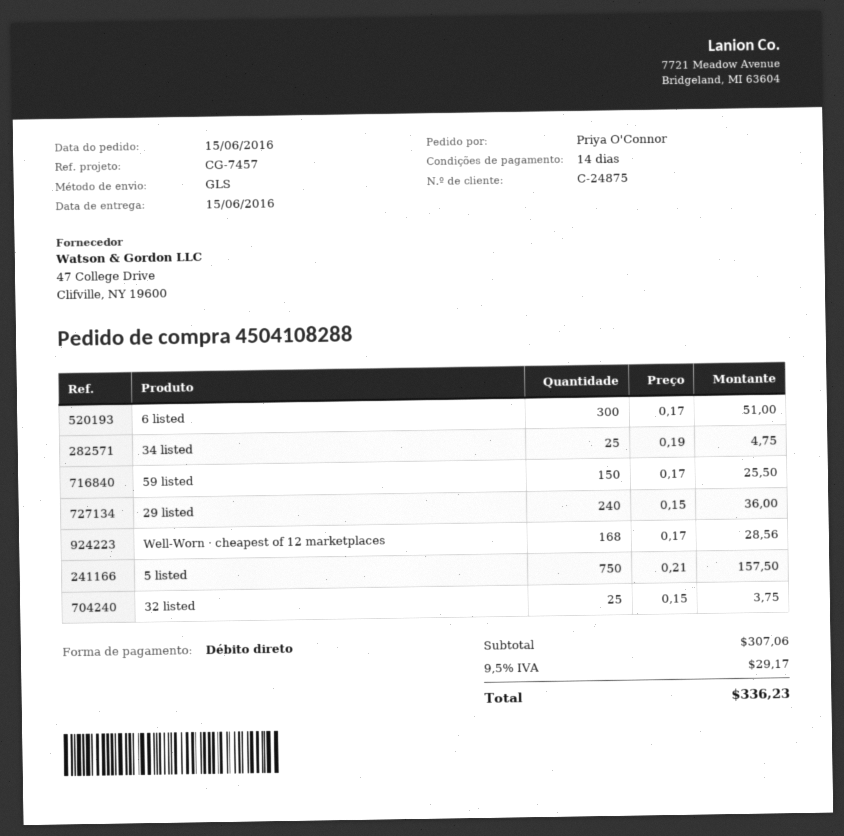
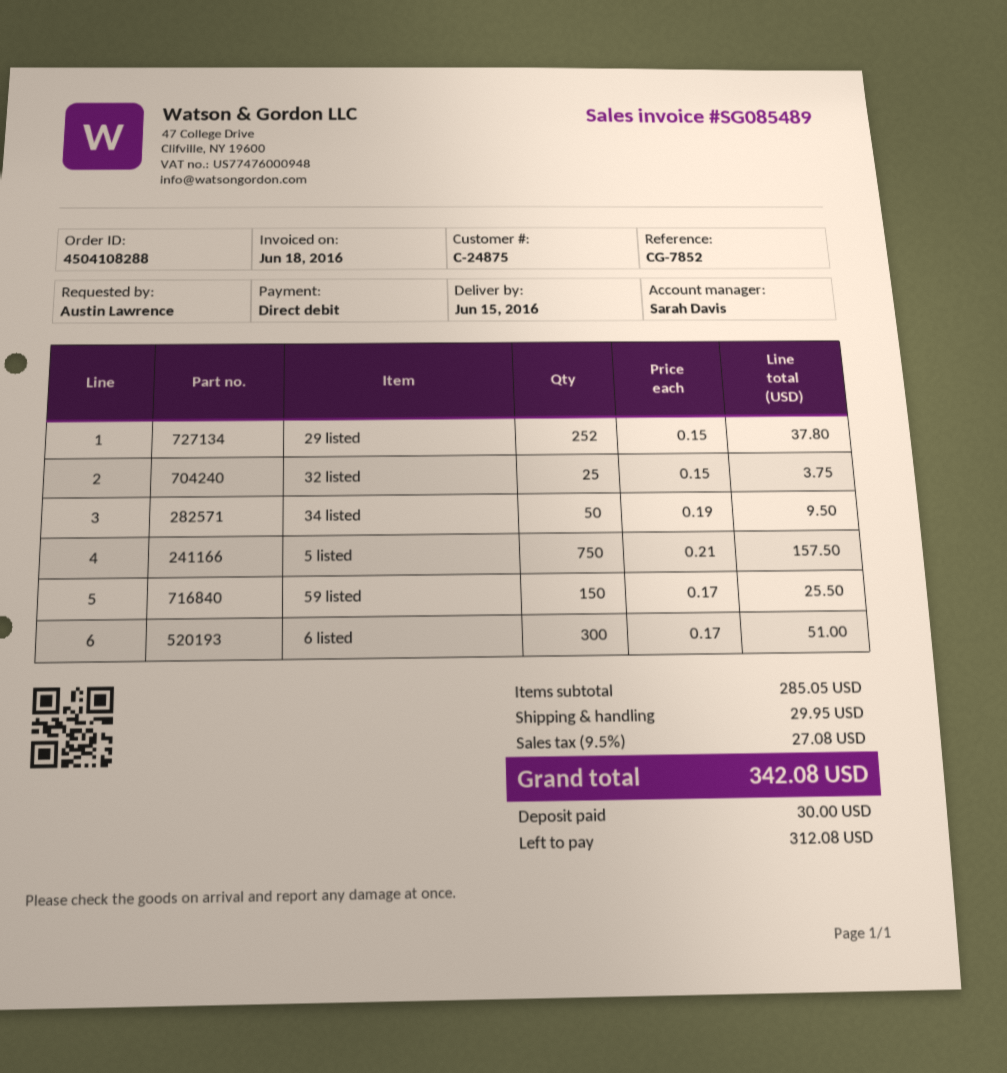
reference: CG-7457 -> CG-7852
ordered by: Priya O'Connor -> Austin Lawrence
34 listed: 25 x 0.19 = 4.75 -> 50 x 0.19 = 9.50
29 listed: 240 x 0.15 = 36.00 -> 252 x 0.15 = 37.80
Well-Worn · cheapest of 12 marketplaces: 168 x 0.17 = 28.56 -> none
subtotal: 307.06 -> 285.05
shipping: none -> 29.95
tax: 9.5% = 29.17 -> 9.5% = 27.08
total: 336.23 -> 342.08

